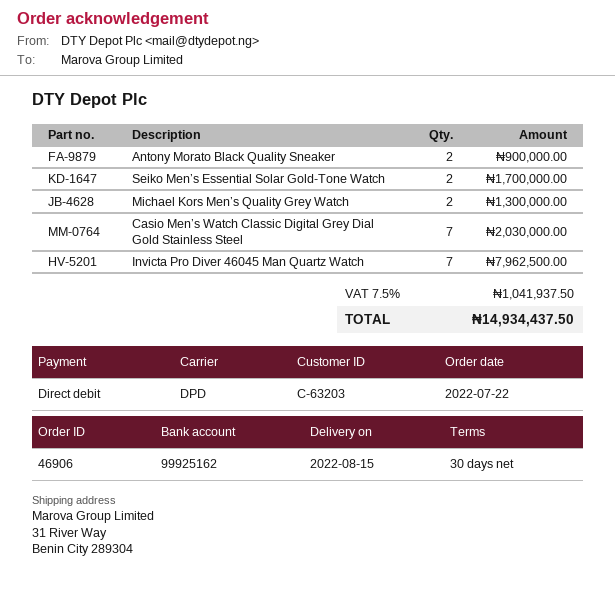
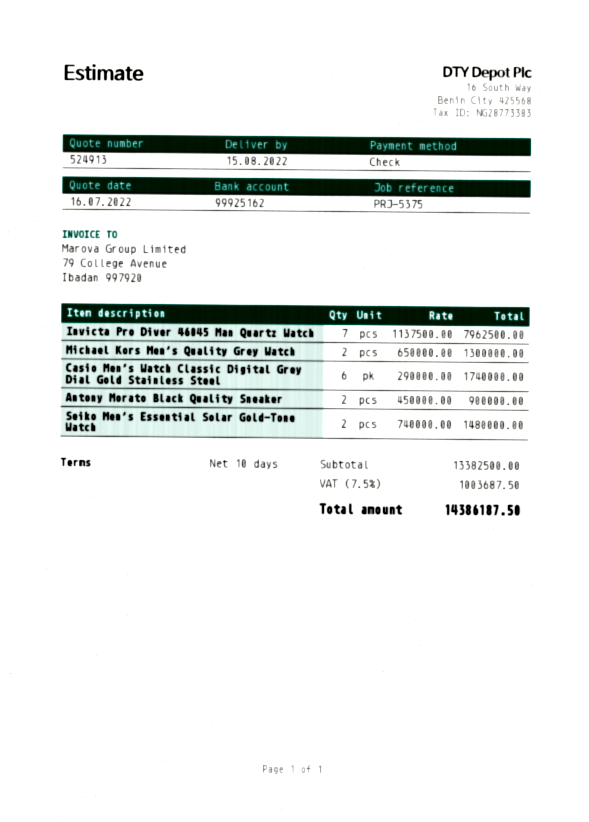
payment terms: 30 days -> 10 days
payment method: direct debit -> cheque
Seiko Men’s Essential Solar Gold-Tone Watch: 2 for 1700000.00 -> 2 for 1480000.00
Casio Men’s Watch Classic Digital Grey Dial Gold Stainless Steel: 7 for 2030000.00 -> 6 for 1740000.00
tax: 7.5% = 1041937.50 -> 7.5% = 1003687.50
total: 14934437.50 -> 14386187.50

